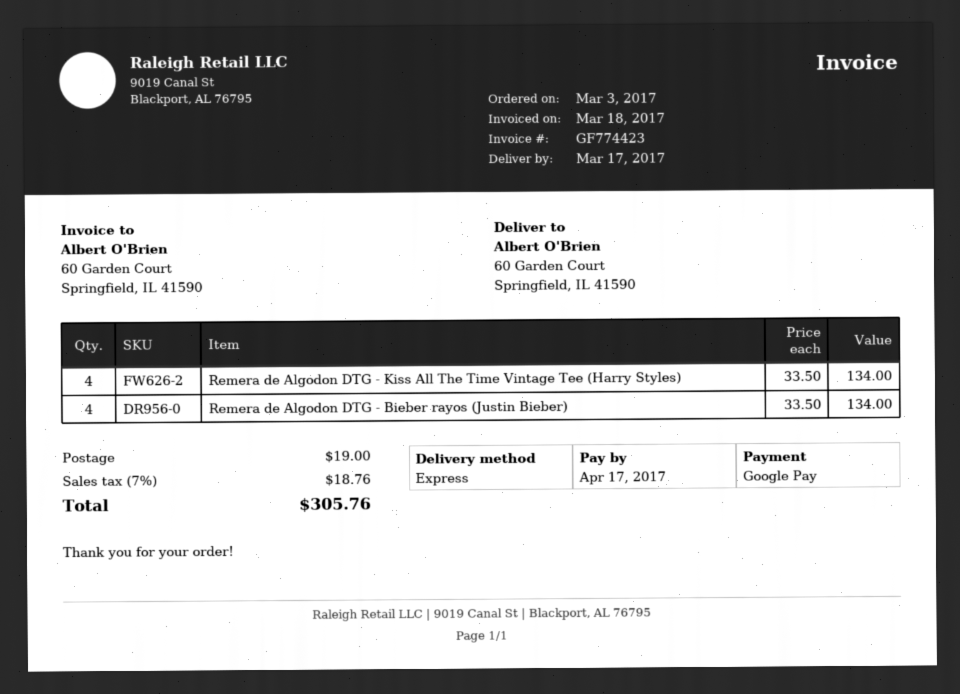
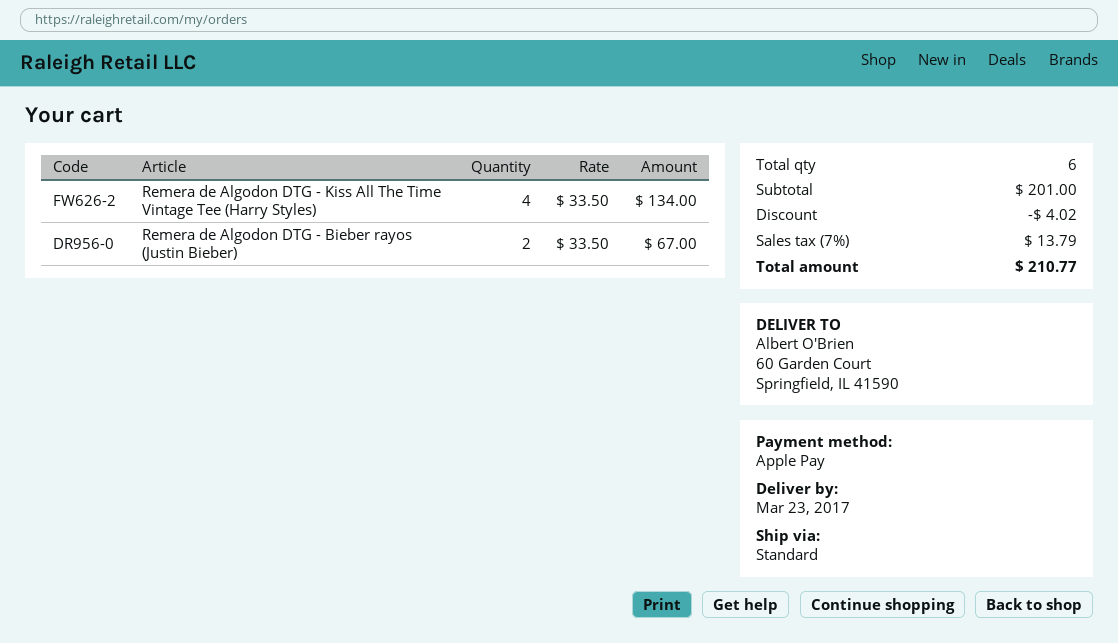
delivery date: 2017-03-17 -> 2017-03-23
payment method: Google Pay -> Apple Pay
shipping method: express -> standard
Remera de Algodon DTG - Bieber rayos (Justin Bieber): 4 x 33.50 = 134.00 -> 2 x 33.50 = 67.00
discount: none -> 4.02
shipping: 19.00 -> none
tax: 7% = 18.76 -> 7% = 13.79
total: 305.76 -> 210.77

